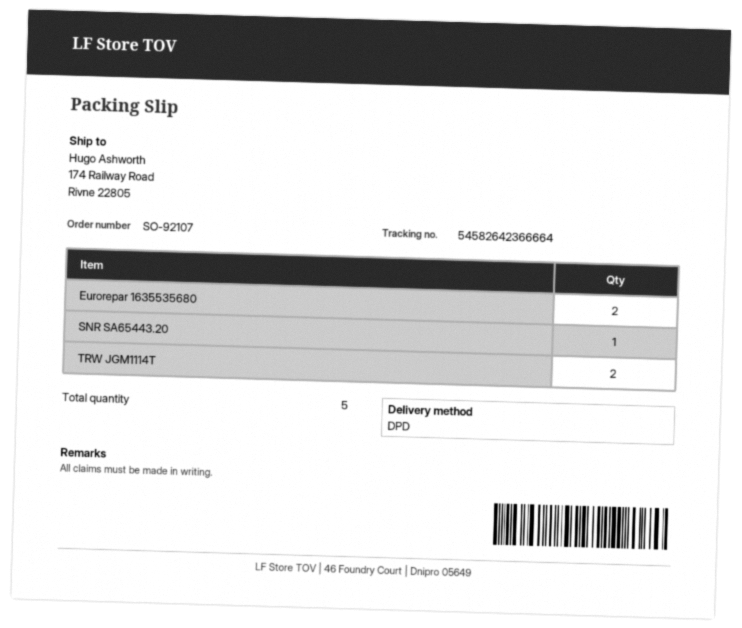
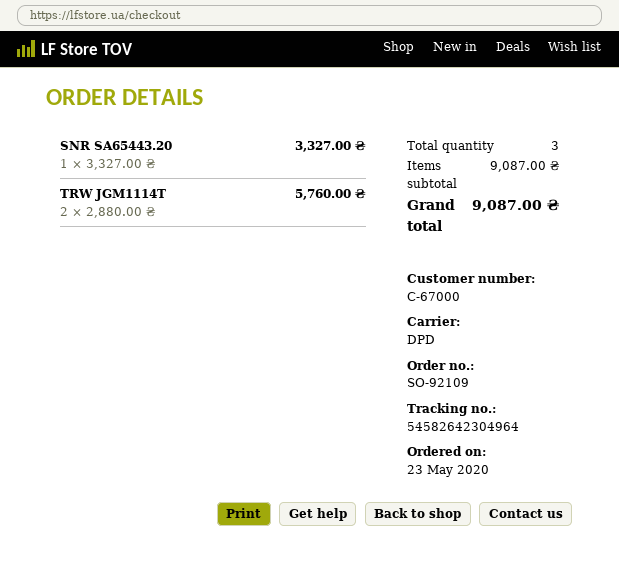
order number: SO-92107 -> SO-92109
tracking number: 54582642366664 -> 54582642304964
Eurorepar 1635535680: 2 -> none
total quantity: 5 -> 3

